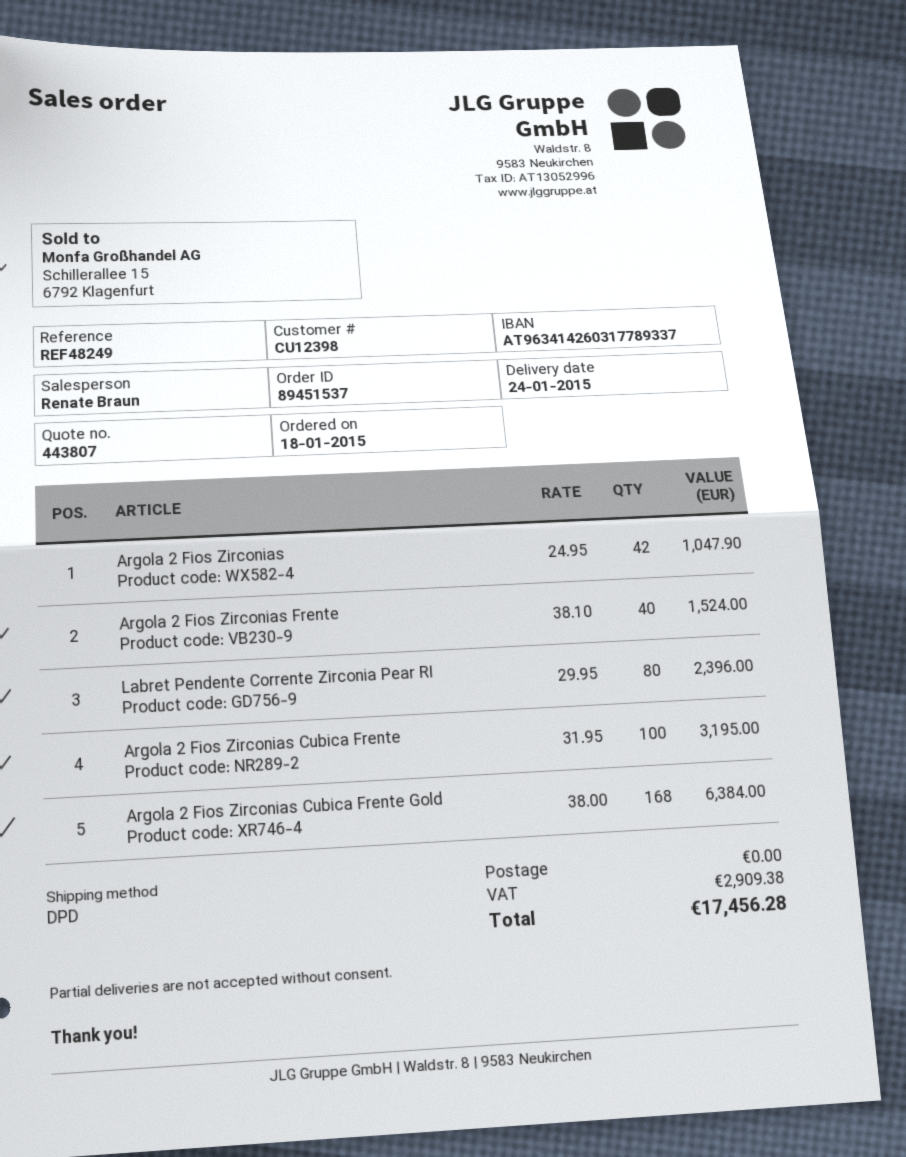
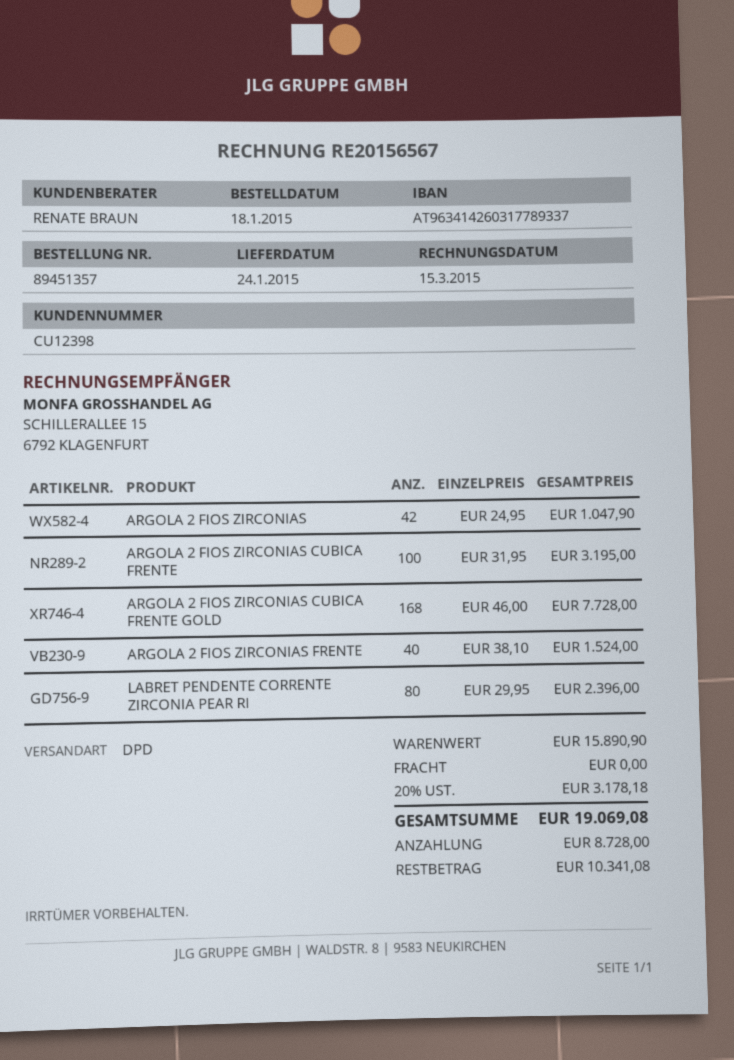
order number: 89451537 -> 89451357
Argola 2 Fios Zirconias Cubica Frente Gold: 168 x 38.00 = 6384.00 -> 168 x 46.00 = 7728.00
tax: 2909.38 -> 3178.18
total: 17456.28 -> 19069.08

